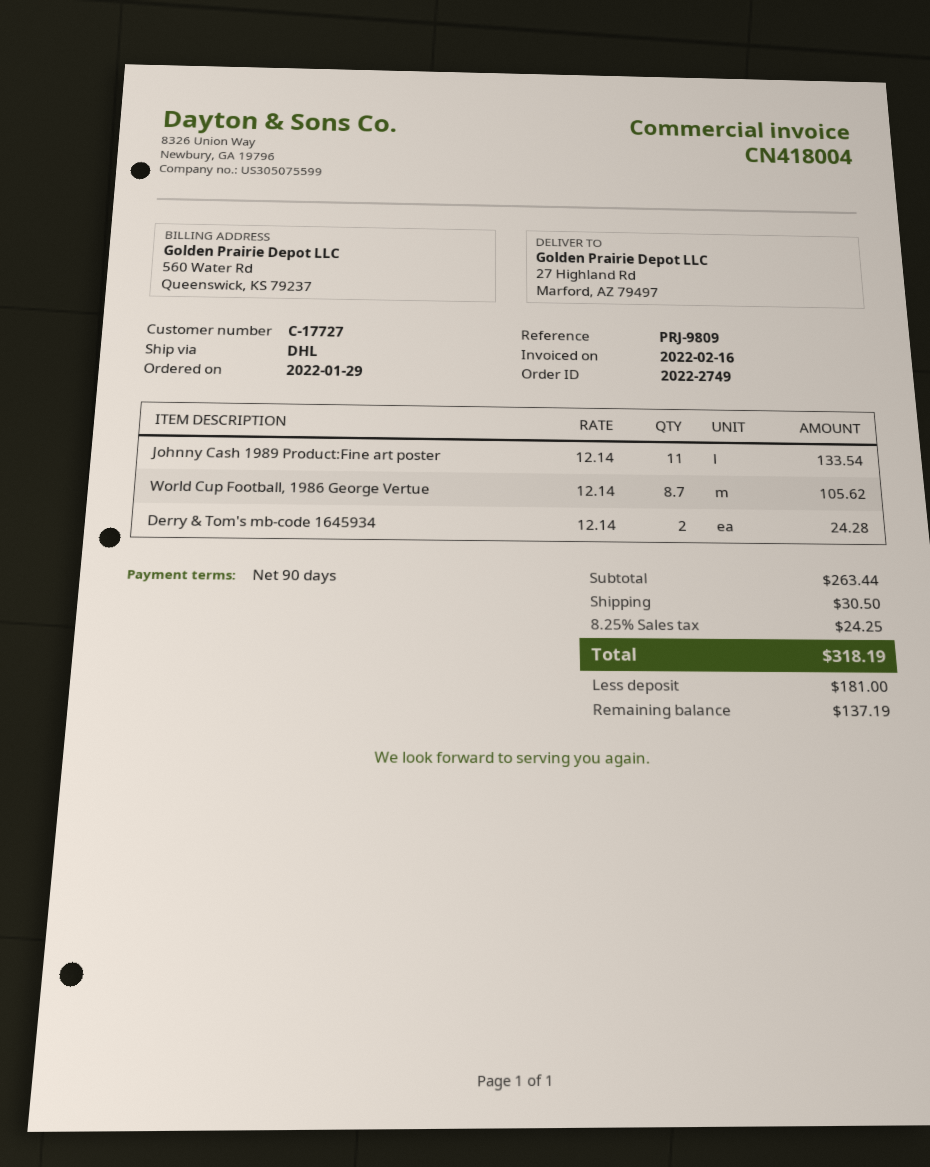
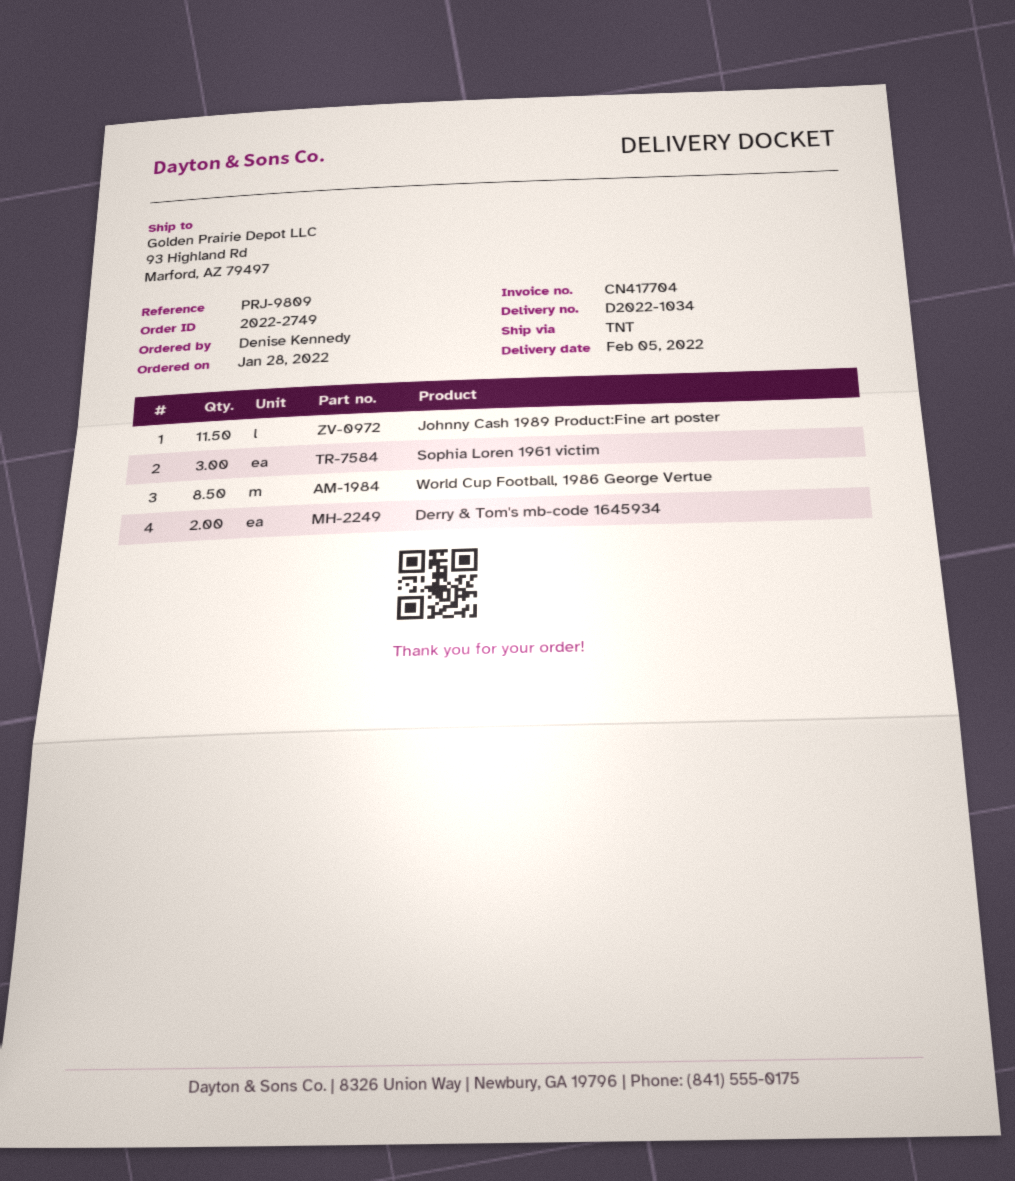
order date: 2022-01-29 -> 2022-01-28
invoice number: CN418004 -> CN417704
shipping method: DHL -> TNT
ship to: 27 Highland Rd, Marford, AZ 79497 -> 93 Highland Rd, Marford, AZ 79497
Johnny Cash 1989 Product:Fine art poster: 11 -> 11.5
World Cup Football, 1986 George Vertue: 8.7 -> 8.5
Sophia Loren 1961 victim: none -> 3

